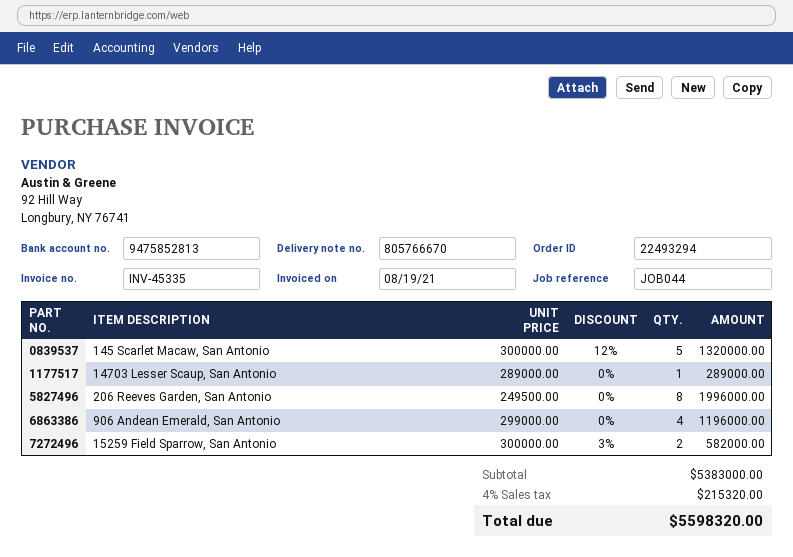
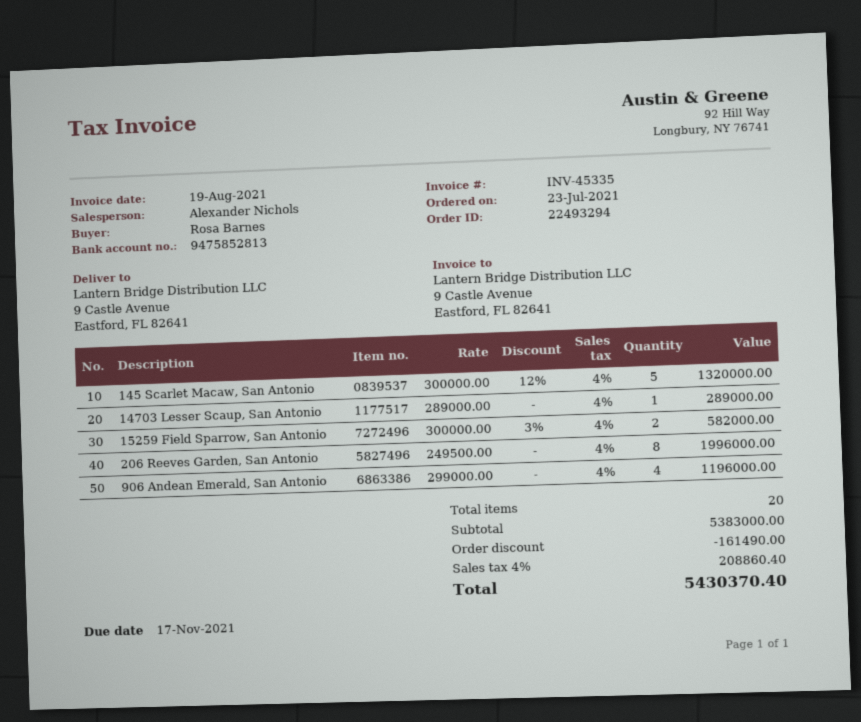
discount: none -> 161490.00
tax: 4% = 215320.00 -> 4% = 208860.40
total: 5598320.00 -> 5430370.40

